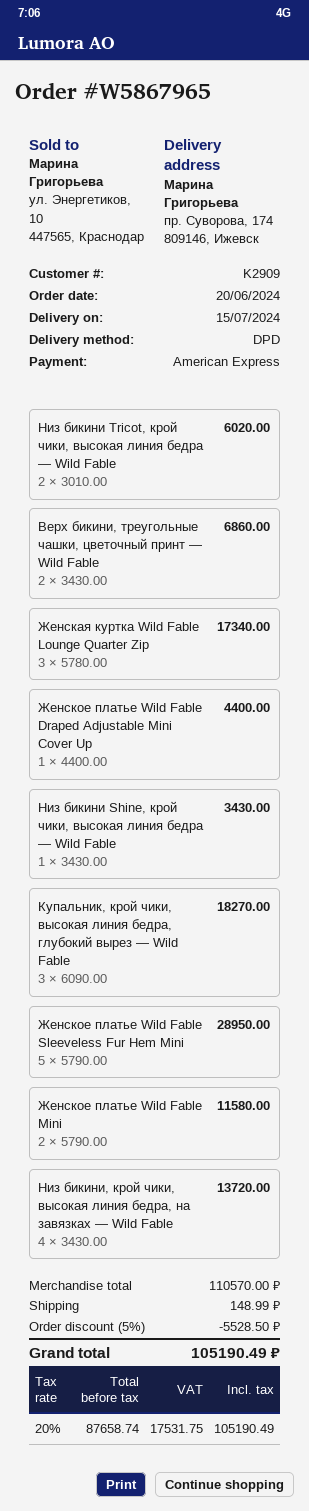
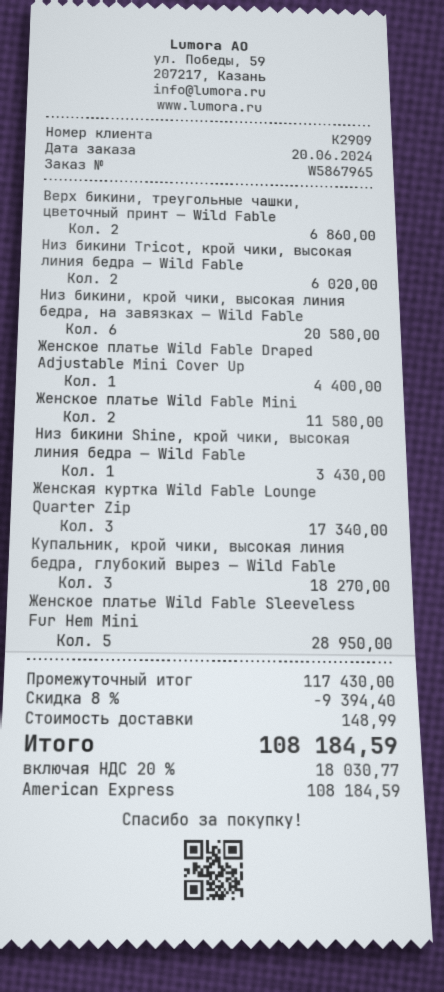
Низ бикини, крой чики, высокая линия бедра, на завязках — Wild Fable: 4 for 13720.00 -> 6 for 20580.00
subtotal: 110570.00 -> 117430.00
discount: 5% = 5528.50 -> 8% = 9394.40
tax: 20% = 17531.75 -> 20% = 18030.77
total: 105190.49 -> 108184.59

